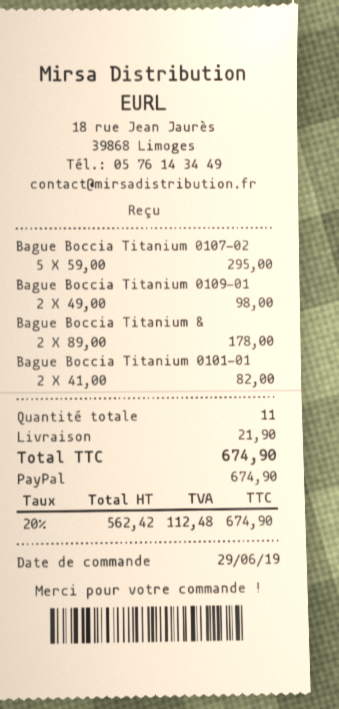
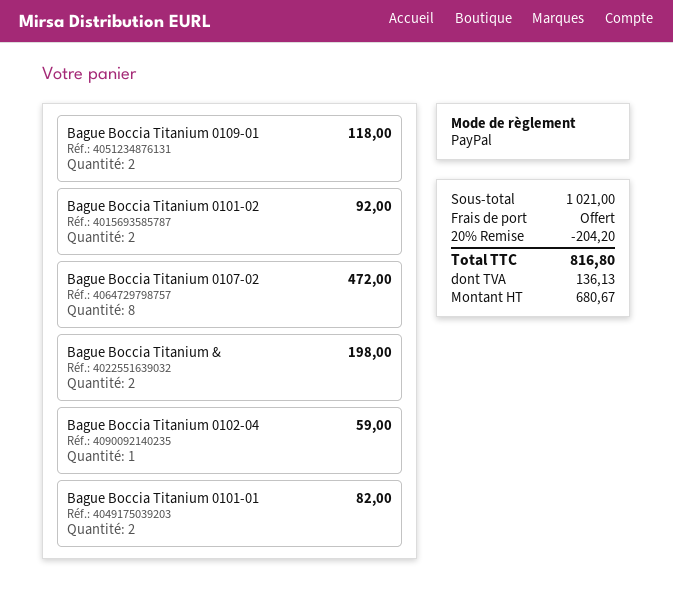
Bague Boccia Titanium 0107-02: 5 for 295.00 -> 8 for 472.00
Bague Boccia Titanium 0109-01: 2 for 98.00 -> 2 for 118.00
Bague Boccia Titanium &: 2 for 178.00 -> 2 for 198.00
Bague Boccia Titanium 0101-02: none -> 2 for 92.00
Bague Boccia Titanium 0102-04: none -> 1 for 59.00
discount: none -> 20% = 204.20
shipping: 21.90 -> 0.00
net: 562.42 -> 680.67
tax: 112.48 -> 136.13
total: 674.90 -> 816.80

